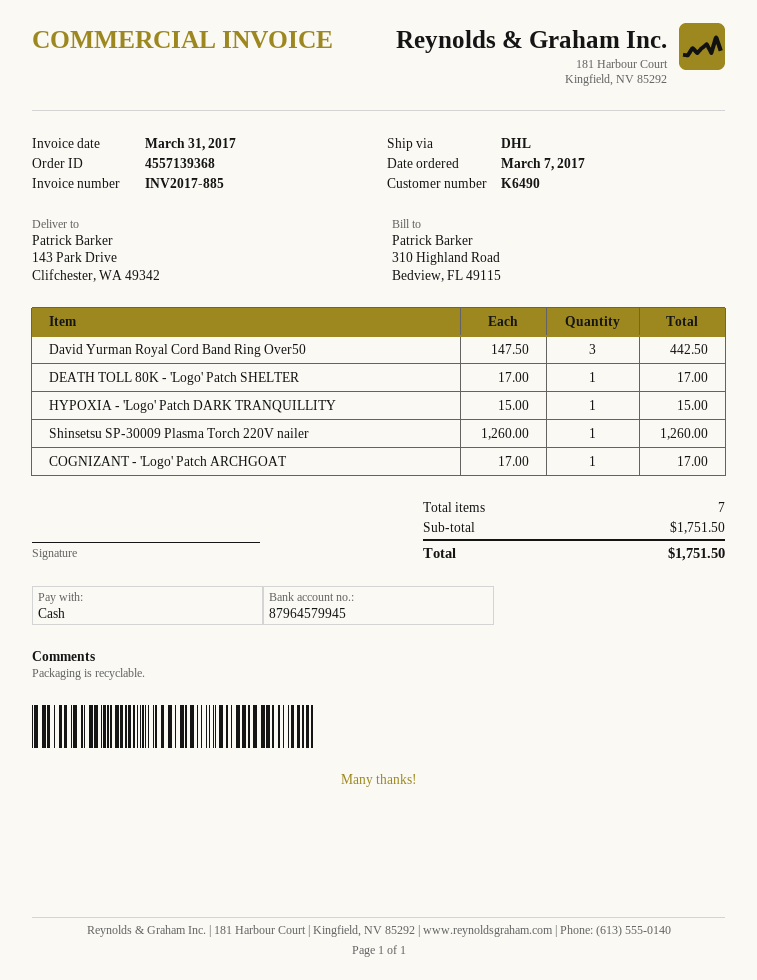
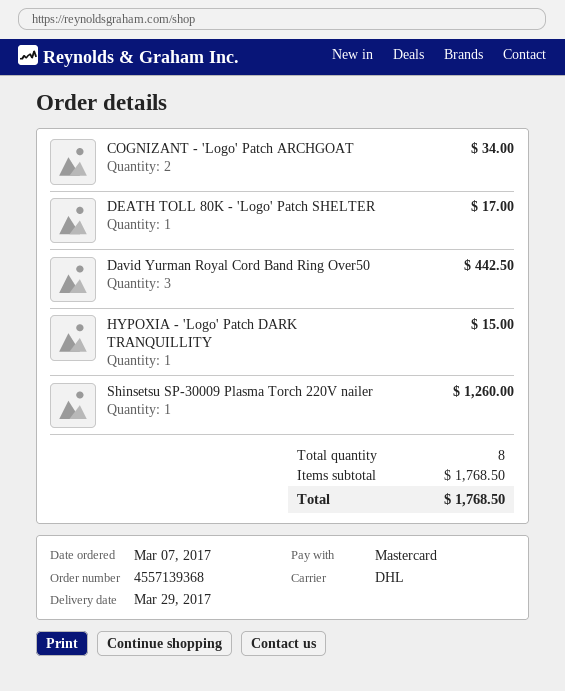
payment method: cash -> Mastercard
COGNIZANT - 'Logo' Patch ARCHGOAT: 1 for 17.00 -> 2 for 34.00
total quantity: 7 -> 8
subtotal: 1751.50 -> 1768.50
total: 1751.50 -> 1768.50

